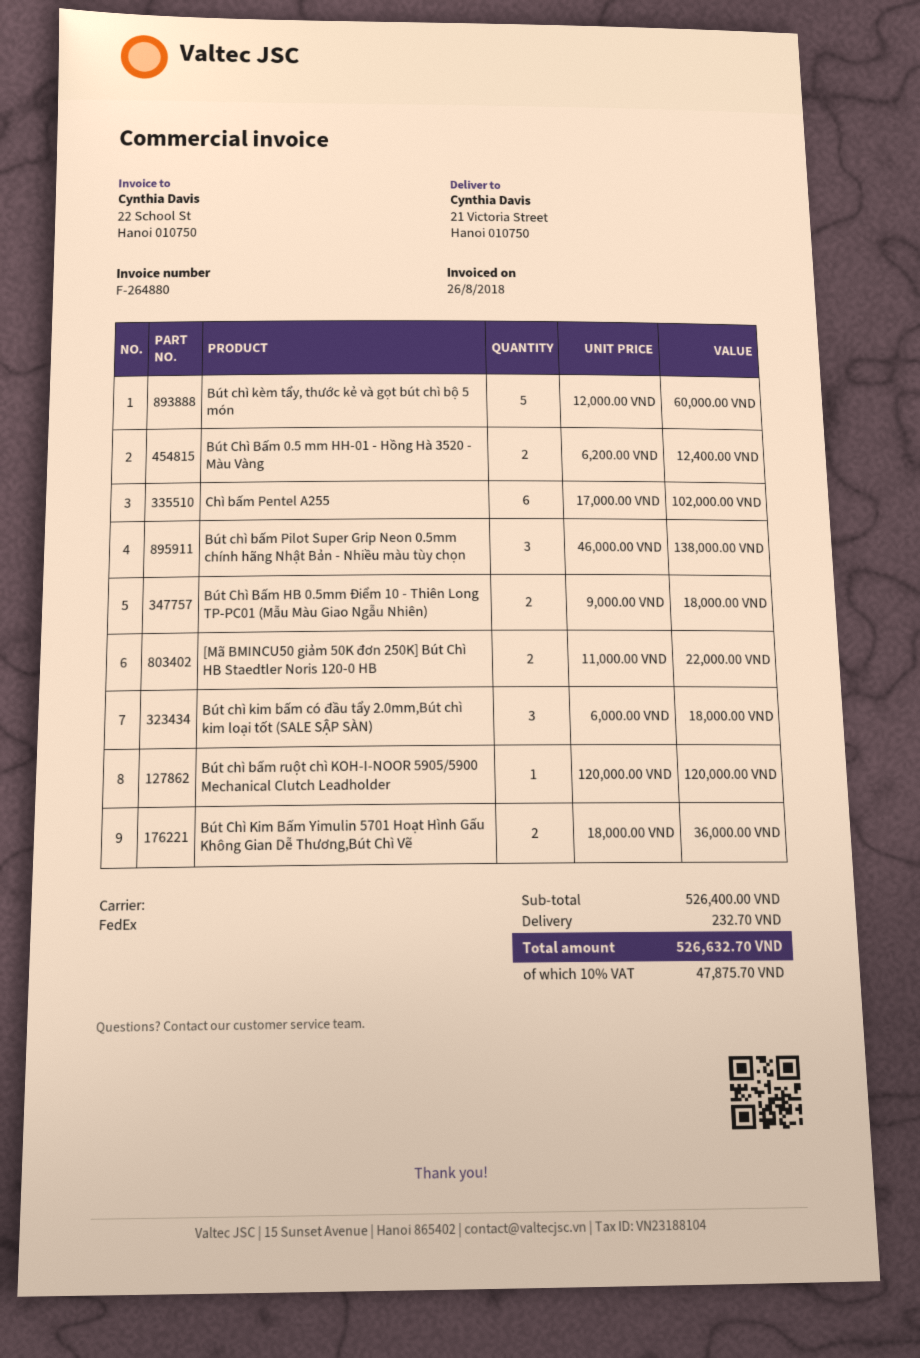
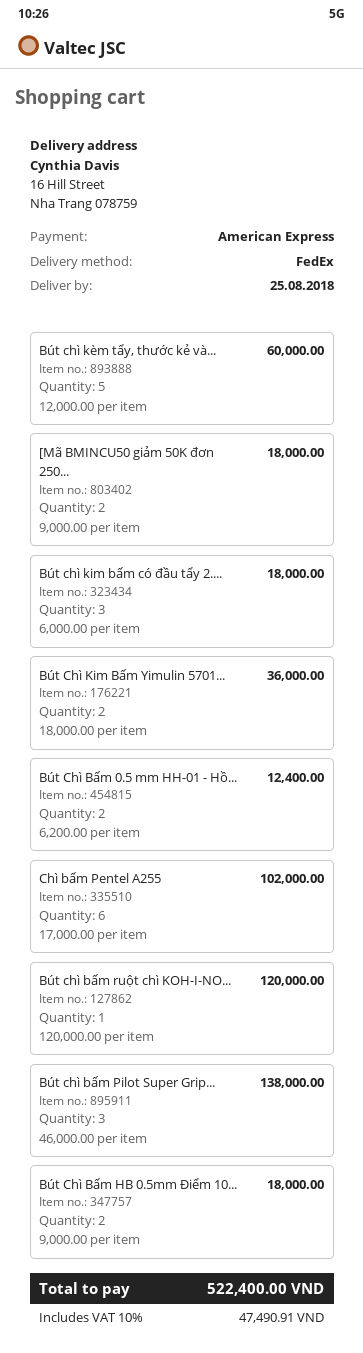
ship to: 21 Victoria Street, Hanoi 010750 -> 16 Hill Street, Nha Trang 078759
[Mã BMINCU50 giảm 50K đơn 250K] Bút Chì HB Staedtler Noris 120-0 HB: 2 x 11000.00 = 22000.00 -> 2 x 9000.00 = 18000.00
shipping: 232.70 -> none
tax: 10% = 47875.70 -> 10% = 47490.91
total: 526632.70 -> 522400.00

